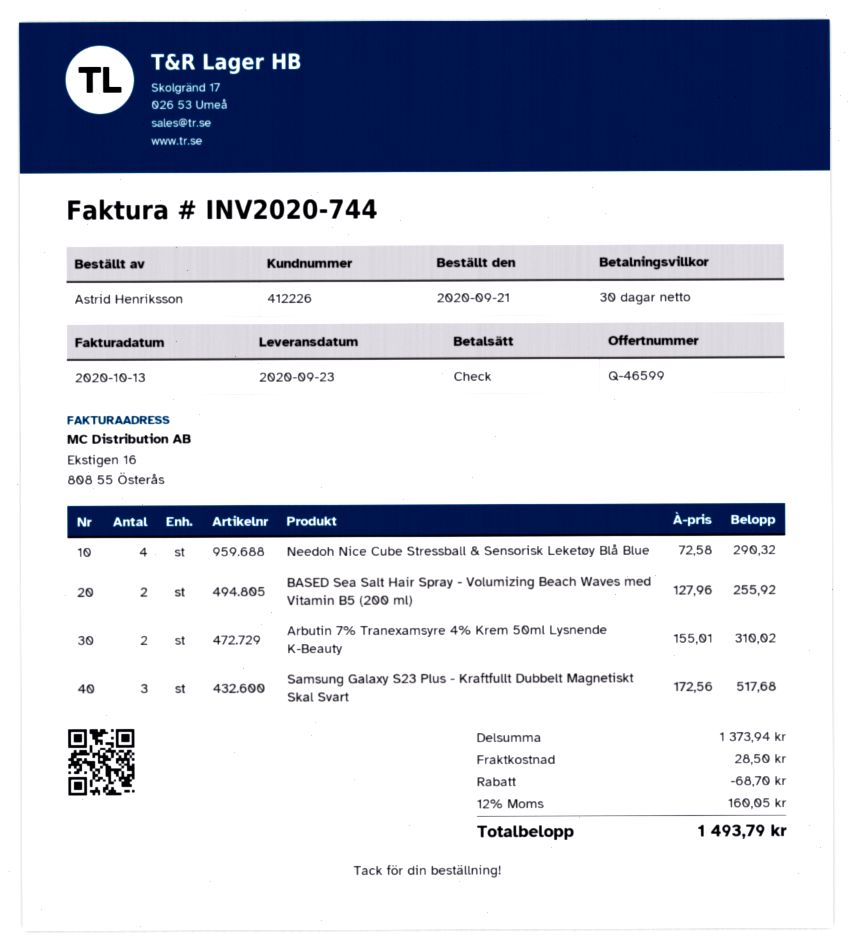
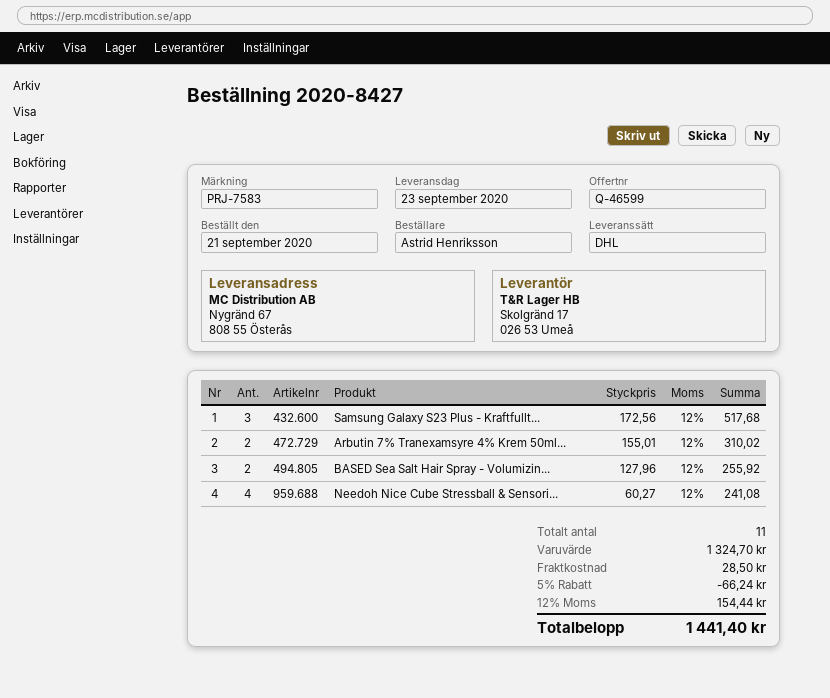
Needoh Nice Cube Stressball & Sensorisk Leketøy Blå Blue: 4 x 72.58 = 290.32 -> 4 x 60.27 = 241.08
subtotal: 1373.94 -> 1324.70
discount: 68.70 -> 66.24
tax: 12% = 160.05 -> 12% = 154.44
total: 1493.79 -> 1441.40

